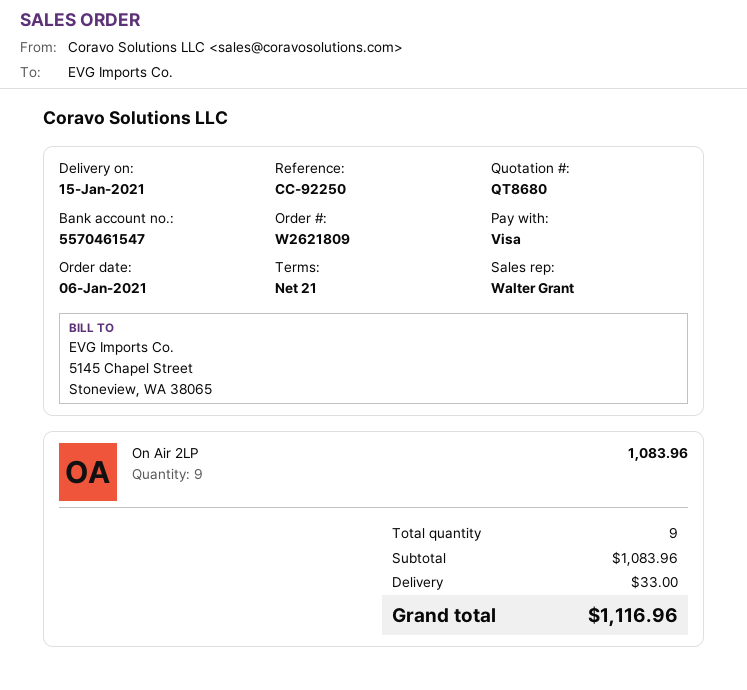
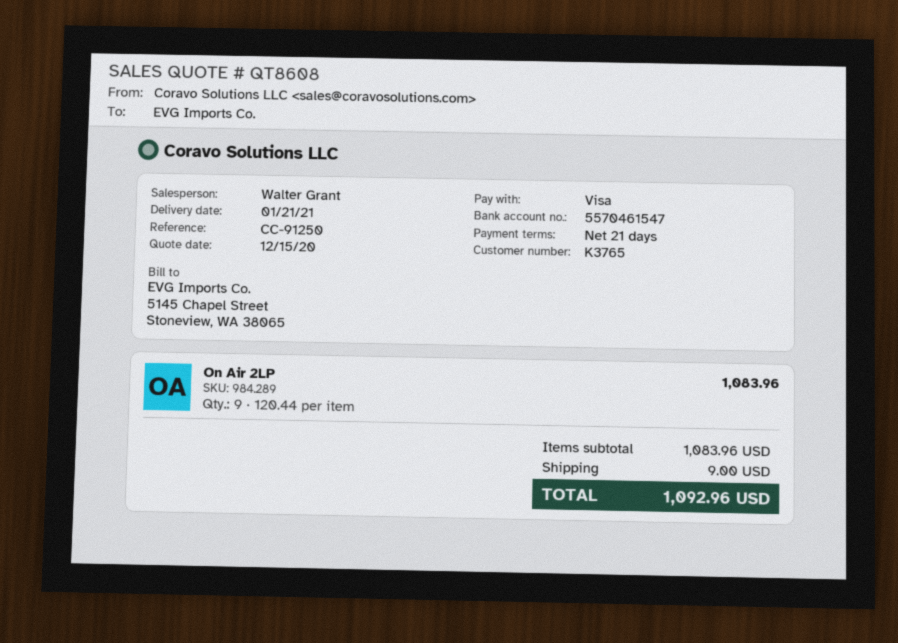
quote number: QT8680 -> QT8608
delivery date: 2021-01-15 -> 2021-01-21
reference: CC-92250 -> CC-91250
shipping: 33.00 -> 9.00
total: 1116.96 -> 1092.96

